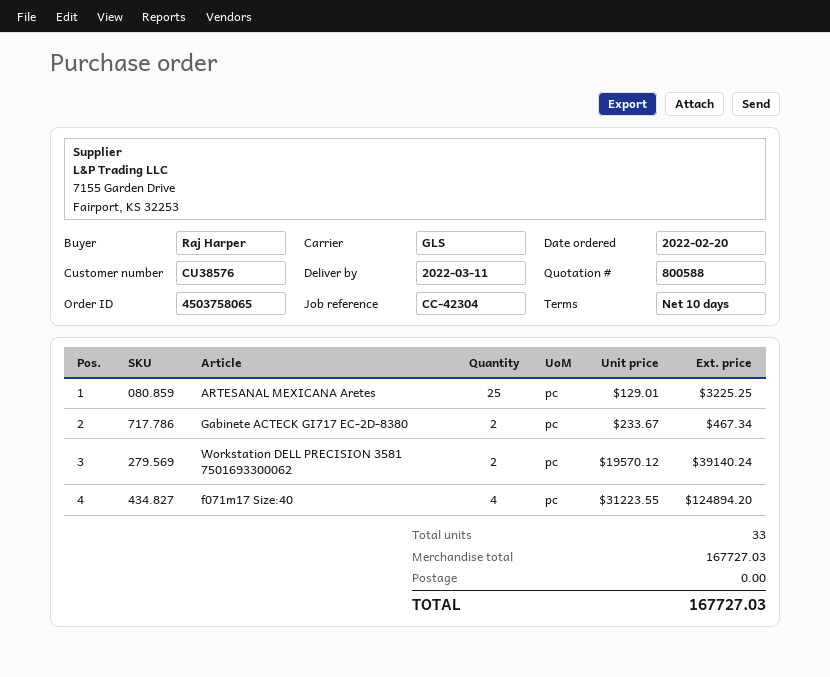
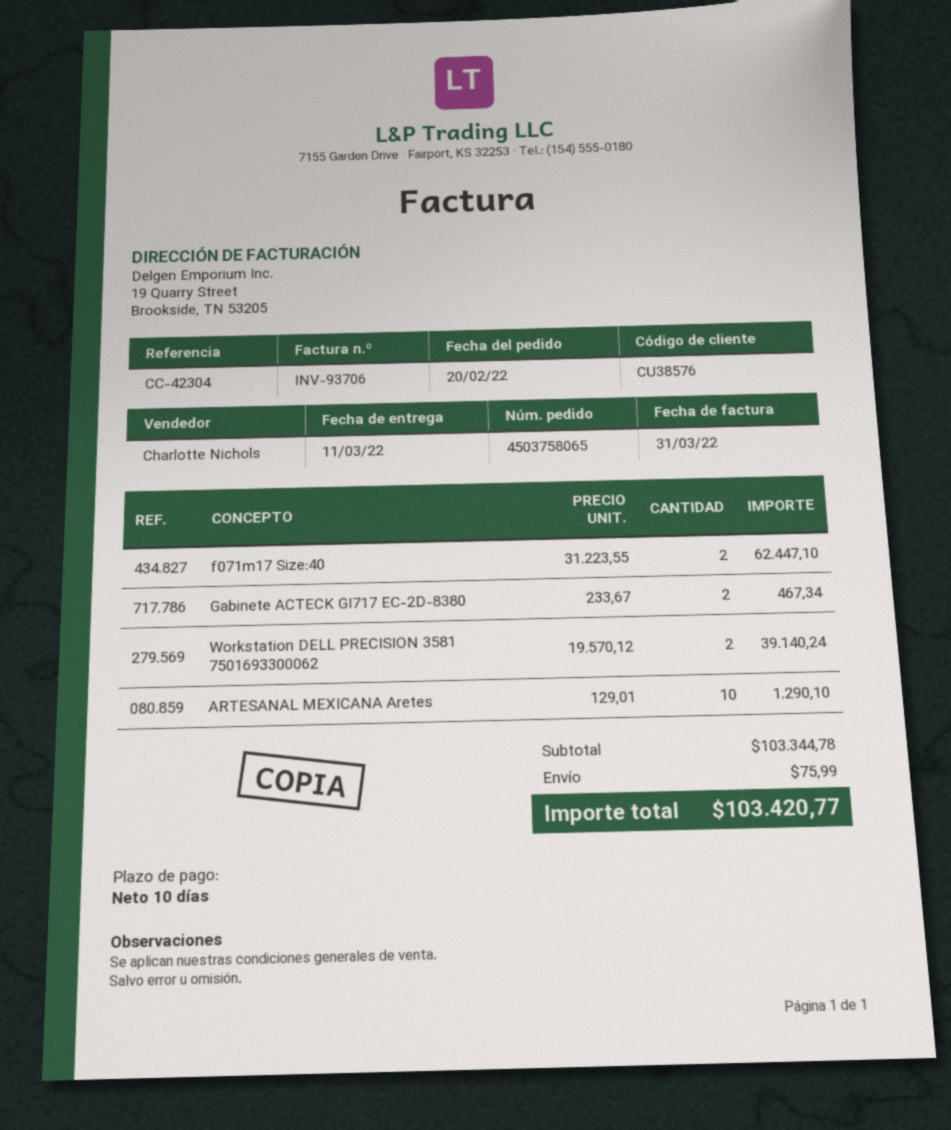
ARTESANAL MEXICANA Aretes: 25 x 129.01 = 3225.25 -> 10 x 129.01 = 1290.10
f071m17 Size:40: 4 x 31223.55 = 124894.20 -> 2 x 31223.55 = 62447.10
subtotal: 167727.03 -> 103344.78
shipping: 0.00 -> 75.99
total: 167727.03 -> 103420.77

